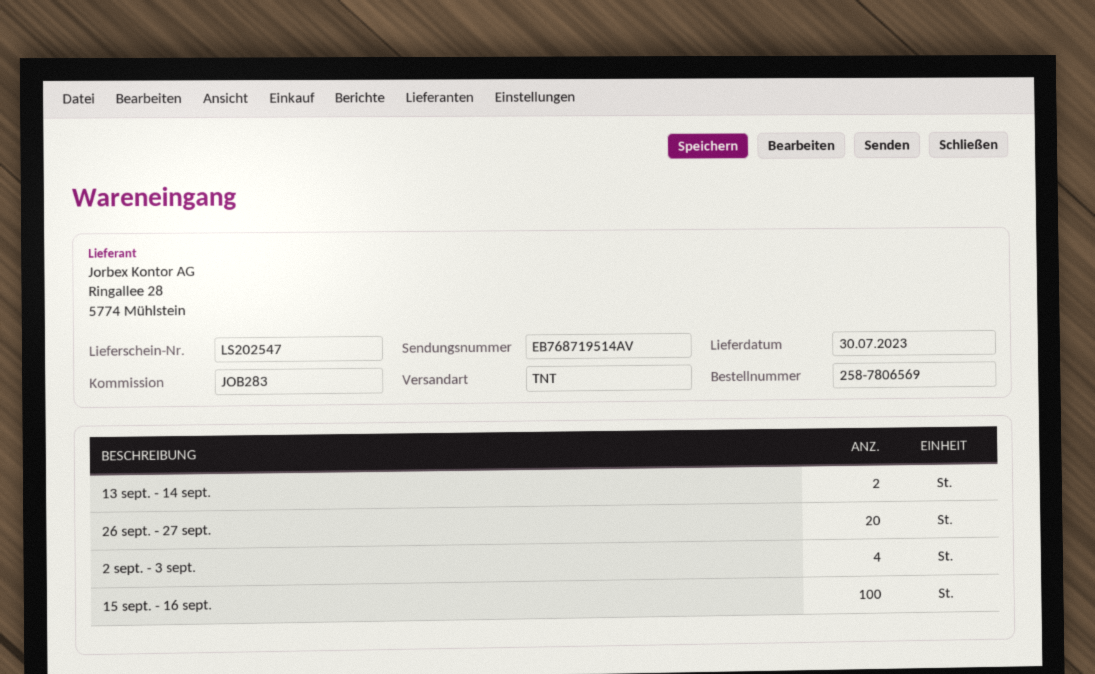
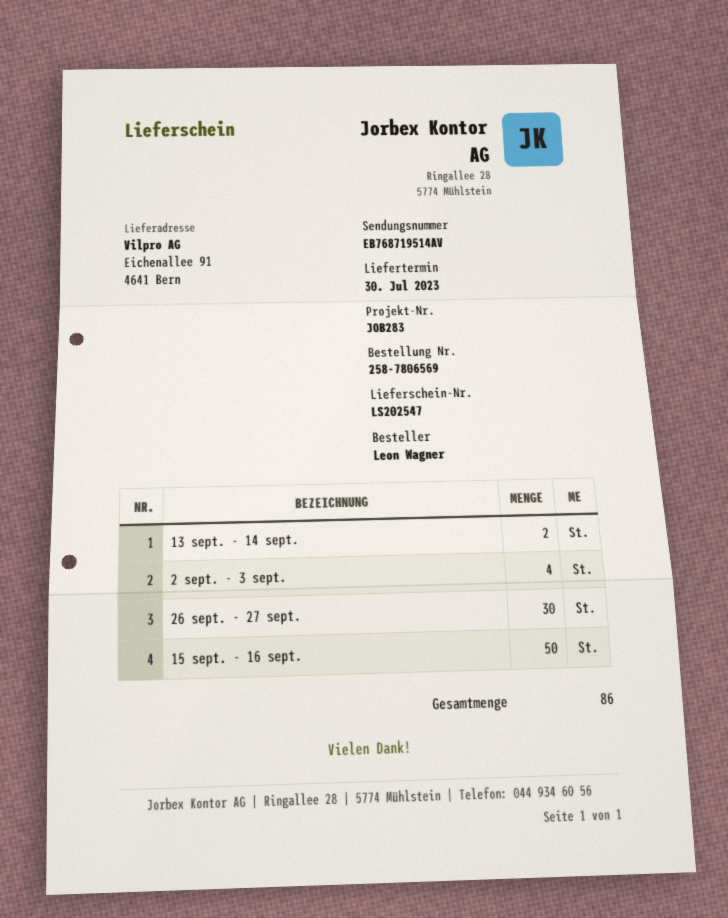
26 sept. - 27 sept.: 20 -> 30
15 sept. - 16 sept.: 100 -> 50

